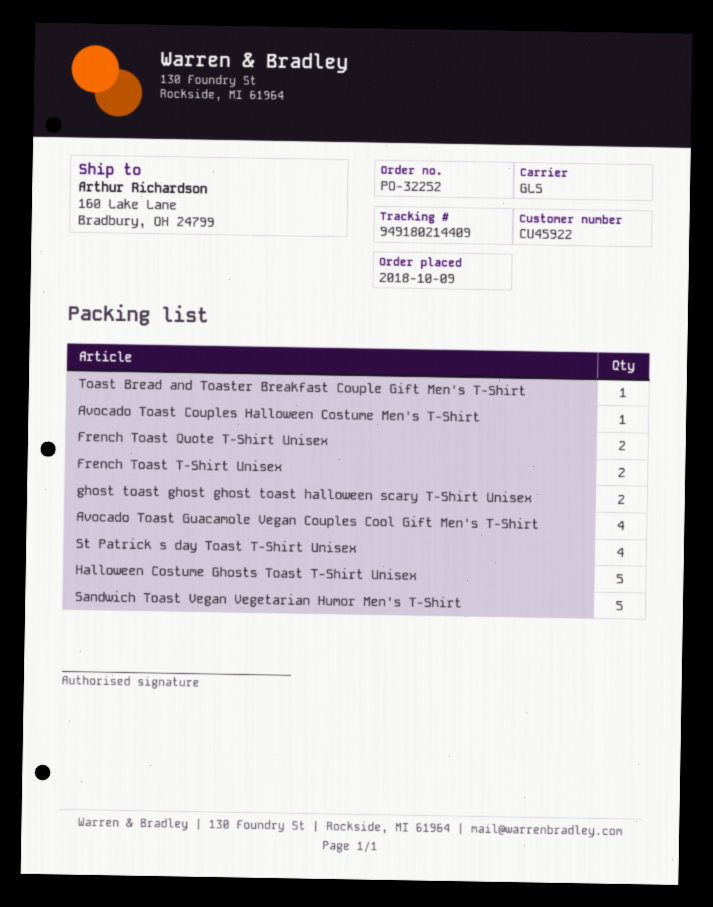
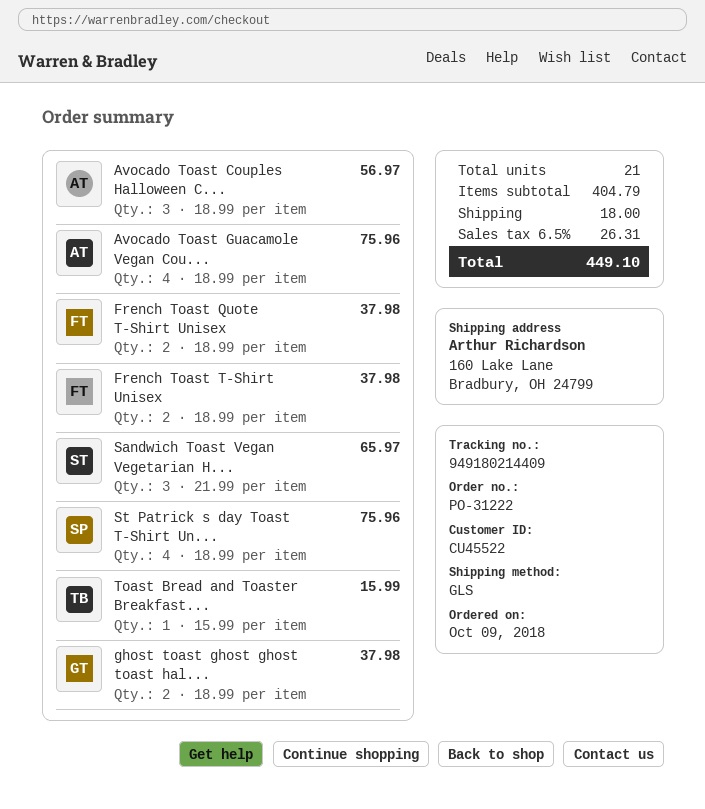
order number: PO-32252 -> PO-31222
customer number: CU45922 -> CU45522
Avocado Toast Couples Halloween Costume Men's T-Shirt: 1 -> 3
Halloween Costume Ghosts Toast T-Shirt Unisex: 5 -> none
Sandwich Toast Vegan Vegetarian Humor Men's T-Shirt: 5 -> 3

